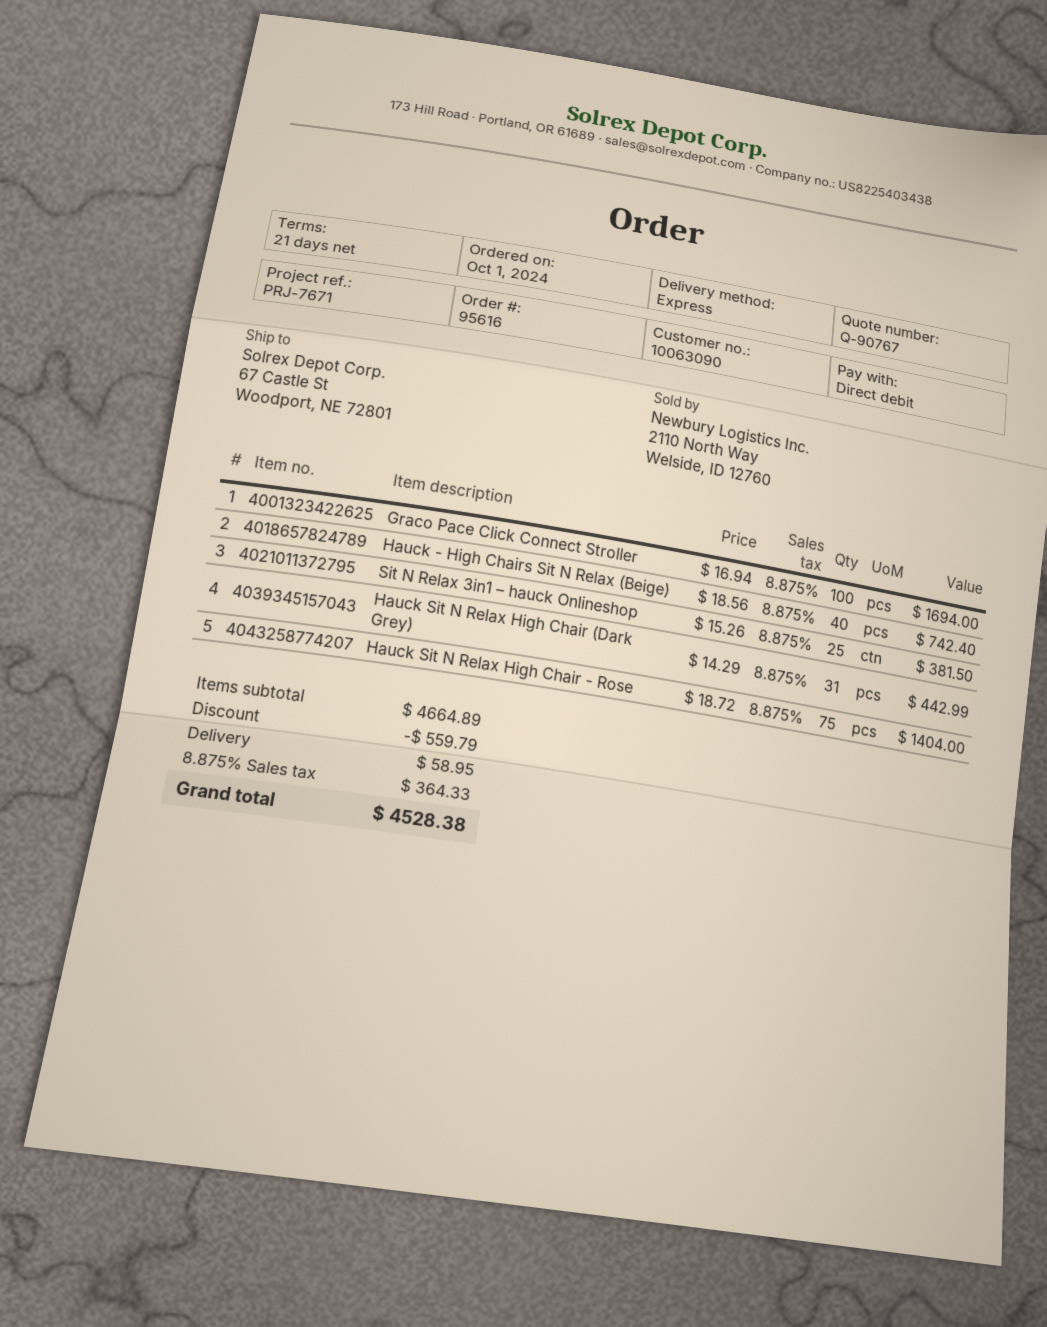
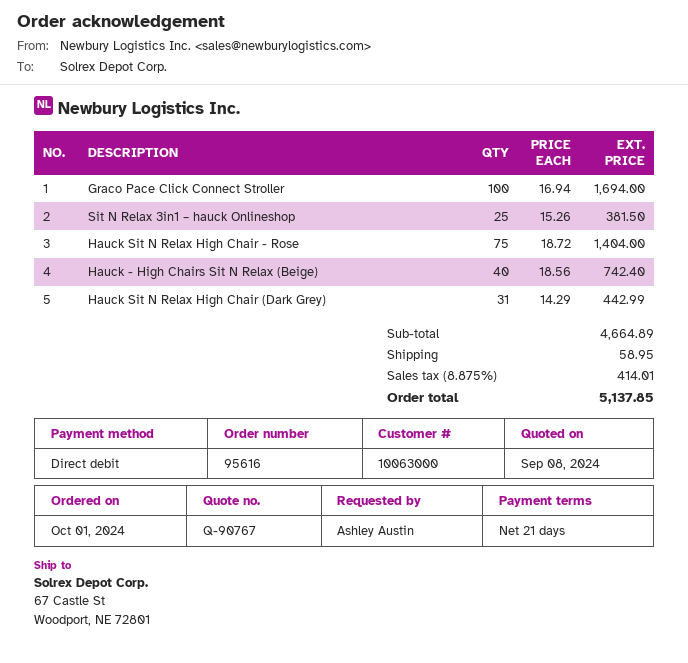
customer number: 10063090 -> 10063000
discount: 559.79 -> none
tax: 8.875% = 364.33 -> 8.875% = 414.01
total: 4528.38 -> 5137.85

